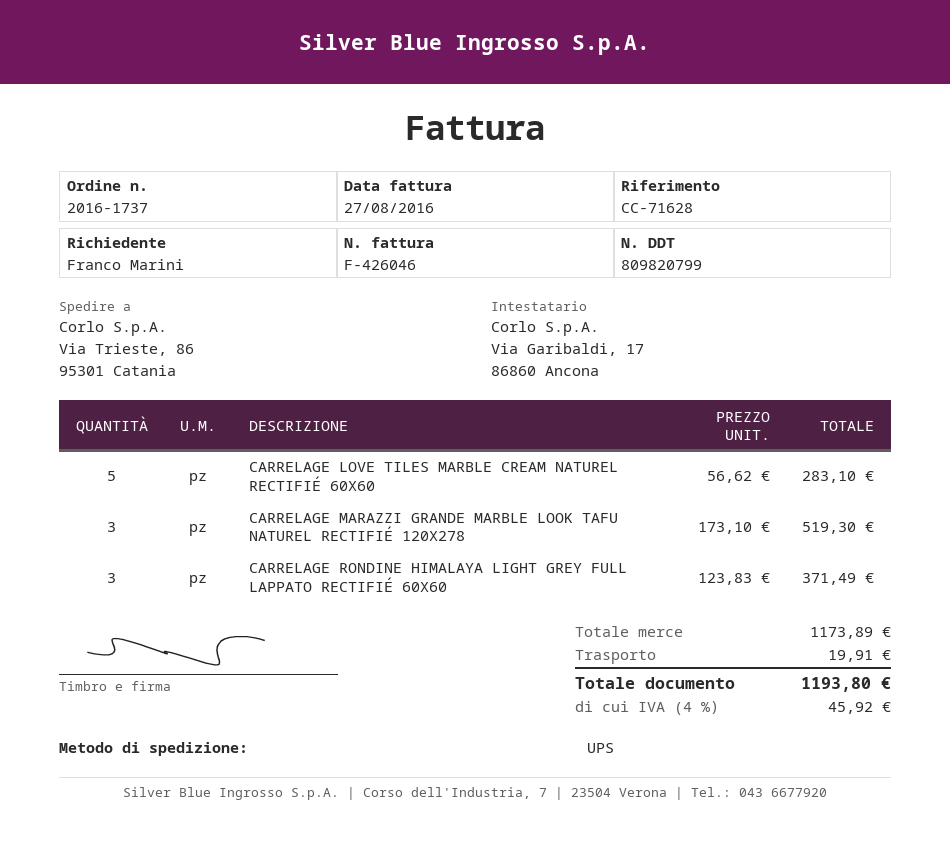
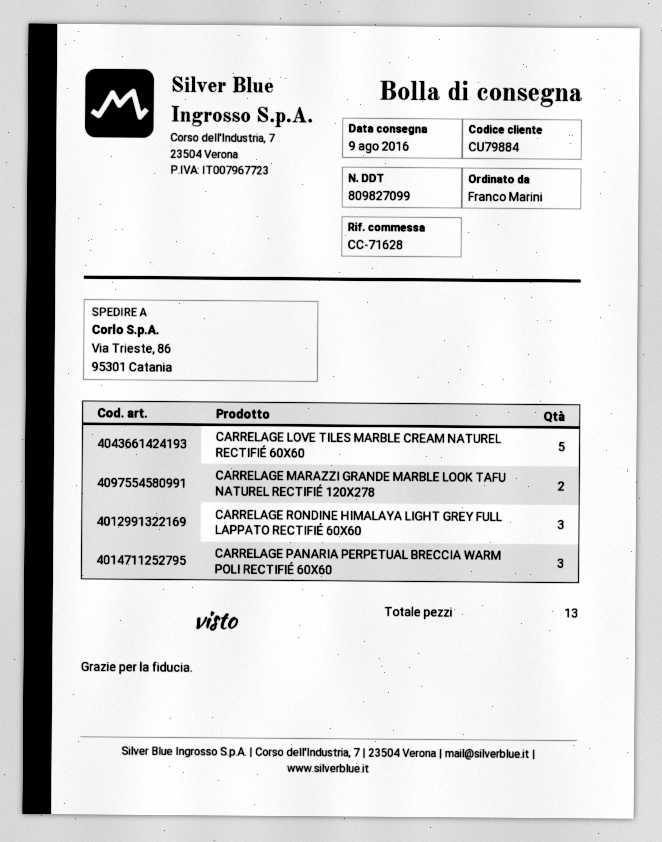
delivery note number: 809820799 -> 809827099
CARRELAGE MARAZZI GRANDE MARBLE LOOK TAFU NATUREL RECTIFIÉ 120X278: 3 -> 2
CARRELAGE PANARIA PERPETUAL BRECCIA WARM POLI RECTIFIÉ 60X60: none -> 3

